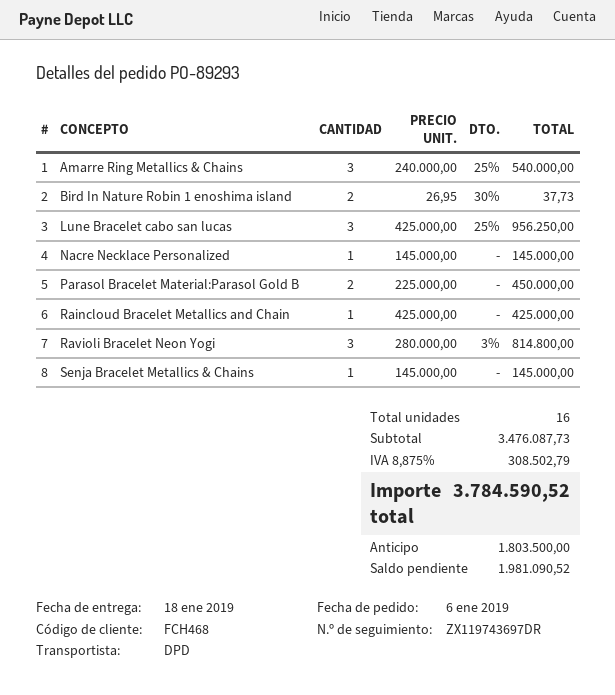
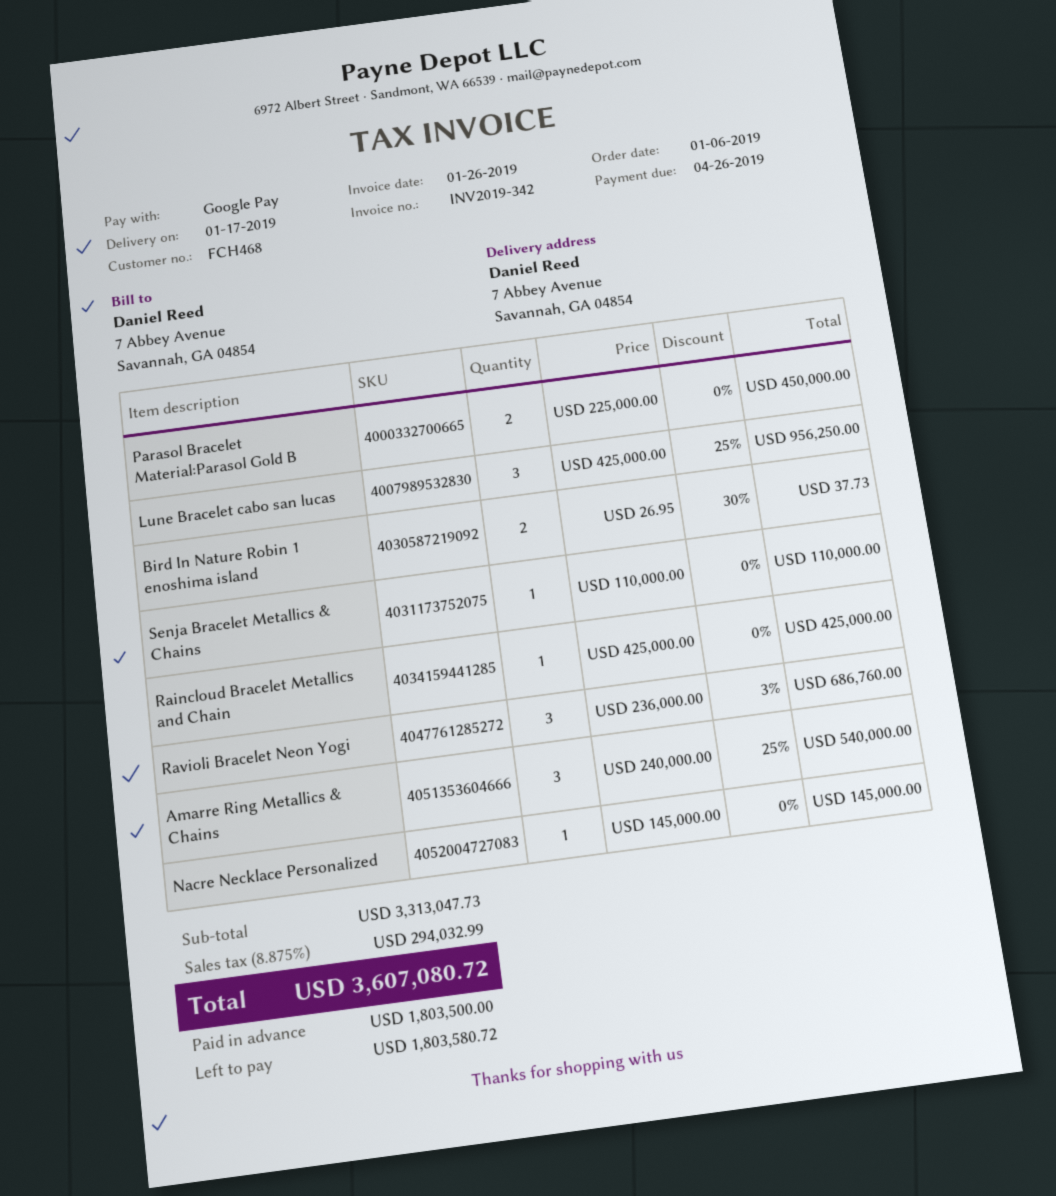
delivery date: 2019-01-18 -> 2019-01-17
Ravioli Bracelet Neon Yogi: 3 x 280000.00 - 3% = 814800.00 -> 3 x 236000.00 - 3% = 686760.00
Senja Bracelet Metallics & Chains: 1 x 145000.00 = 145000.00 -> 1 x 110000.00 = 110000.00
subtotal: 3476087.73 -> 3313047.73
tax: 8.875% = 308502.79 -> 8.875% = 294032.99
total: 3784590.52 -> 3607080.72
balance: 1981090.52 -> 1803580.72

